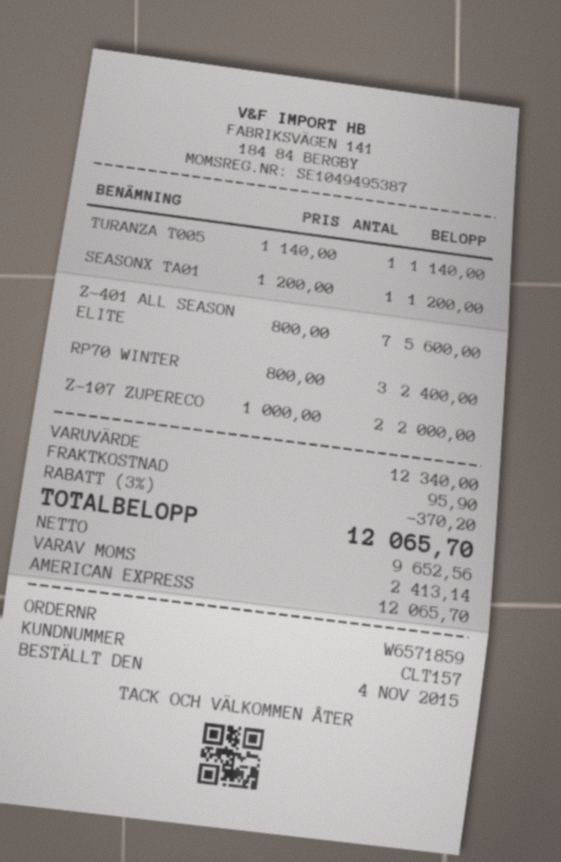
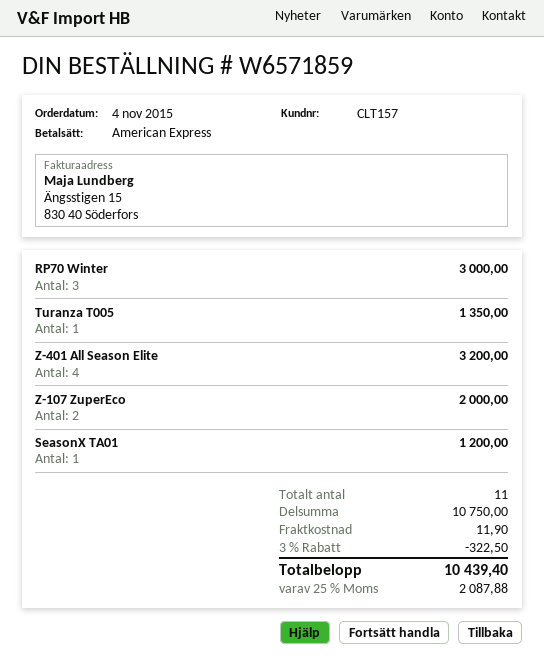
TURANZA T005: 1 for 1140.00 -> 1 for 1350.00
Z-401 ALL SEASON ELITE: 7 for 5600.00 -> 4 for 3200.00
RP70 WINTER: 3 for 2400.00 -> 3 for 3000.00
subtotal: 12340.00 -> 10750.00
discount: 3% = 370.20 -> 3% = 322.50
shipping: 95.90 -> 11.90
tax: 2413.14 -> 2087.88
total: 12065.70 -> 10439.40

